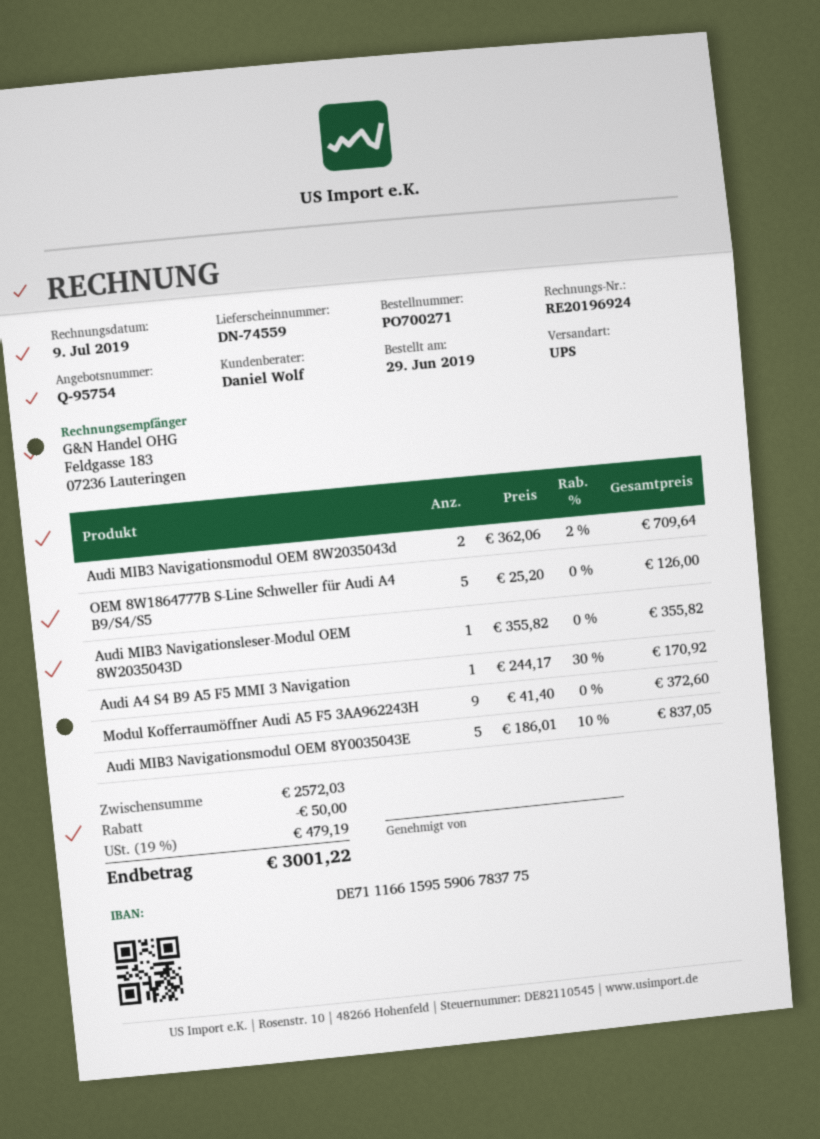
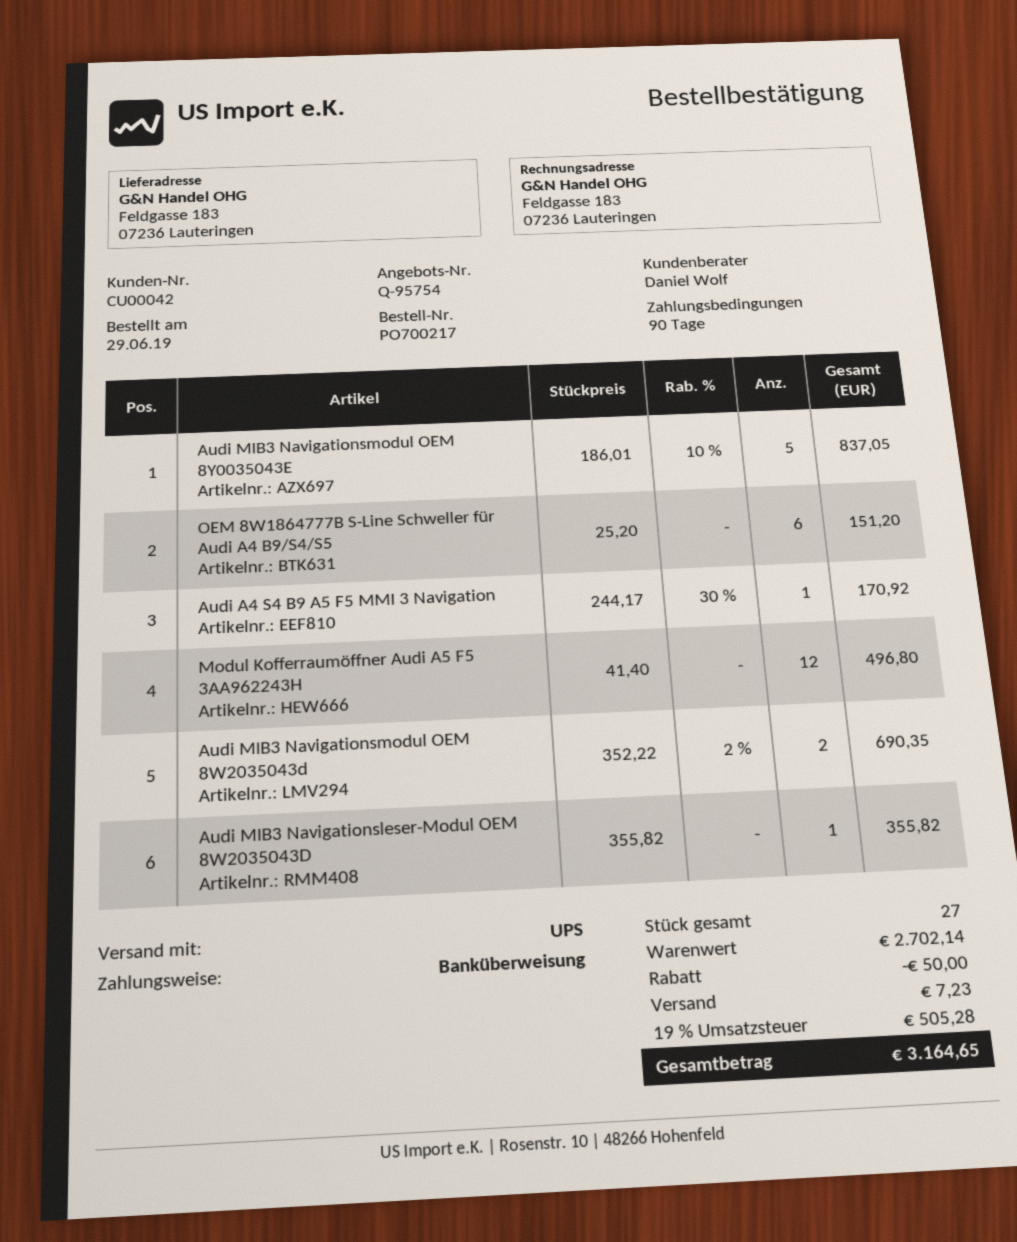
order number: PO700271 -> PO700217
Audi MIB3 Navigationsmodul OEM 8W2035043d: 2 x 362.06 - 2% = 709.64 -> 2 x 352.22 - 2% = 690.35
OEM 8W1864777B S-Line Schweller für Audi A4 B9/S4/S5: 5 x 25.20 = 126.00 -> 6 x 25.20 = 151.20
Modul Kofferraumöffner Audi A5 F5 3AA962243H: 9 x 41.40 = 372.60 -> 12 x 41.40 = 496.80
subtotal: 2572.03 -> 2702.14
shipping: none -> 7.23
tax: 19% = 479.19 -> 19% = 505.28
total: 3001.22 -> 3164.65

